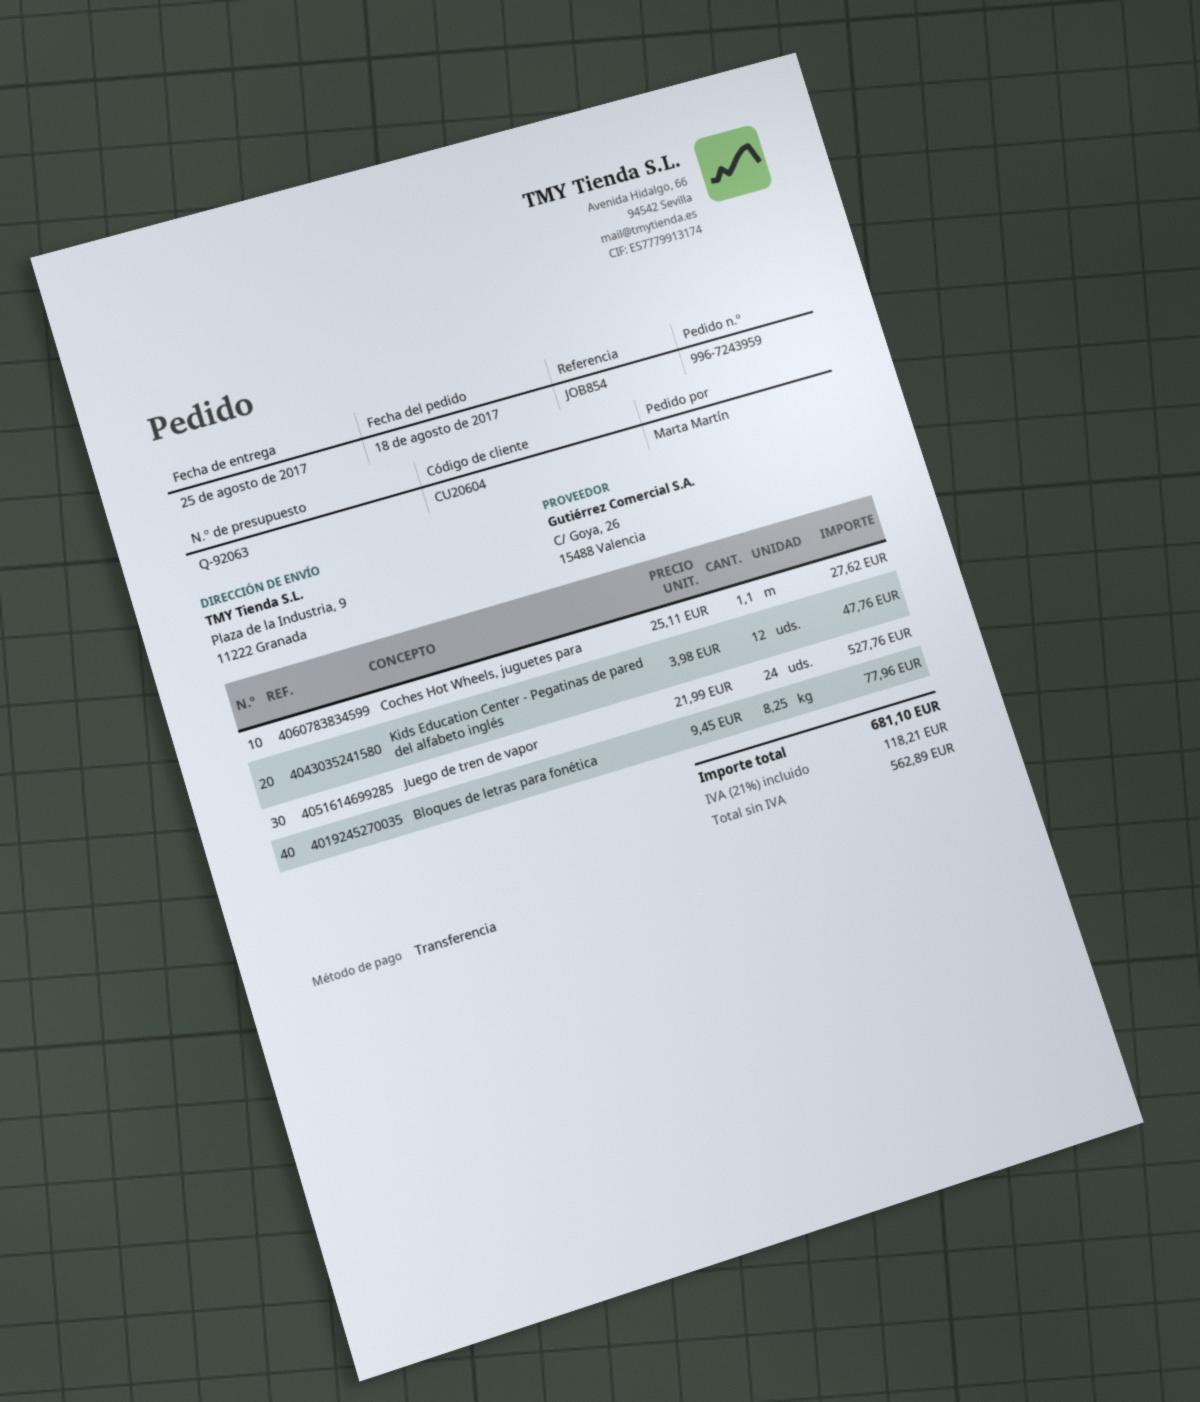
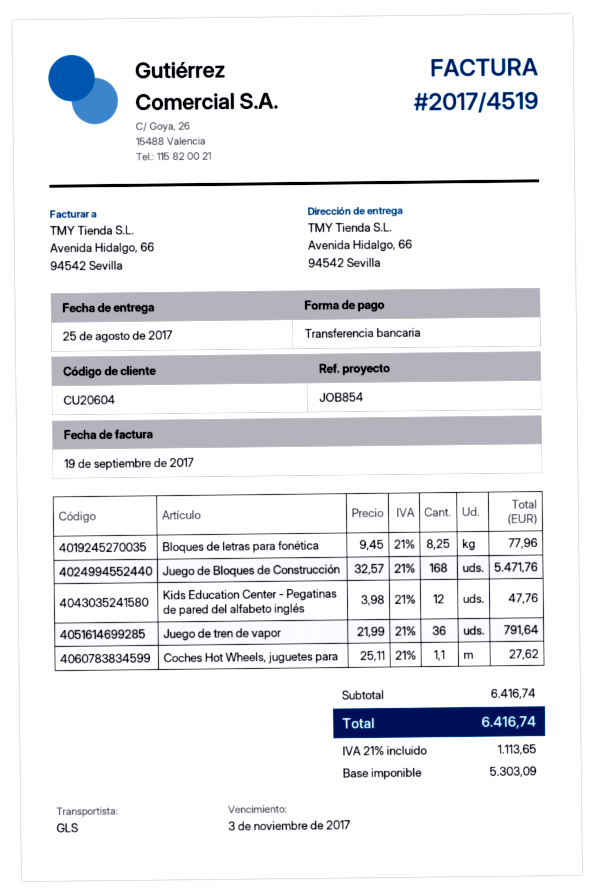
ship to: Plaza de la Industria, 9, 11222 Granada -> Avenida Hidalgo, 66, 94542 Sevilla
Juego de tren de vapor: 24 x 21.99 = 527.76 -> 36 x 21.99 = 791.64
Juego de Bloques de Construcción: none -> 168 x 32.57 = 5471.76
net: 562.89 -> 5303.09
tax: 21% = 118.21 -> 21% = 1113.65
total: 681.10 -> 6416.74

